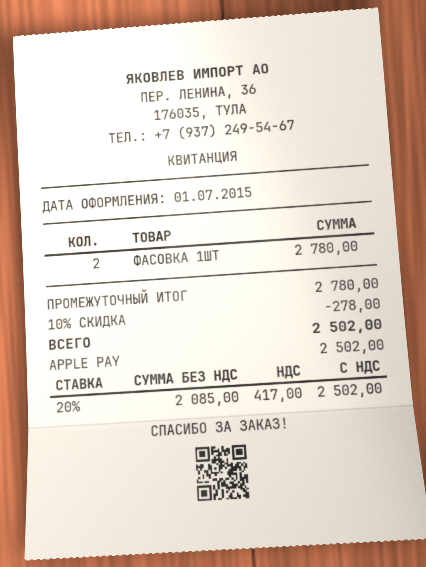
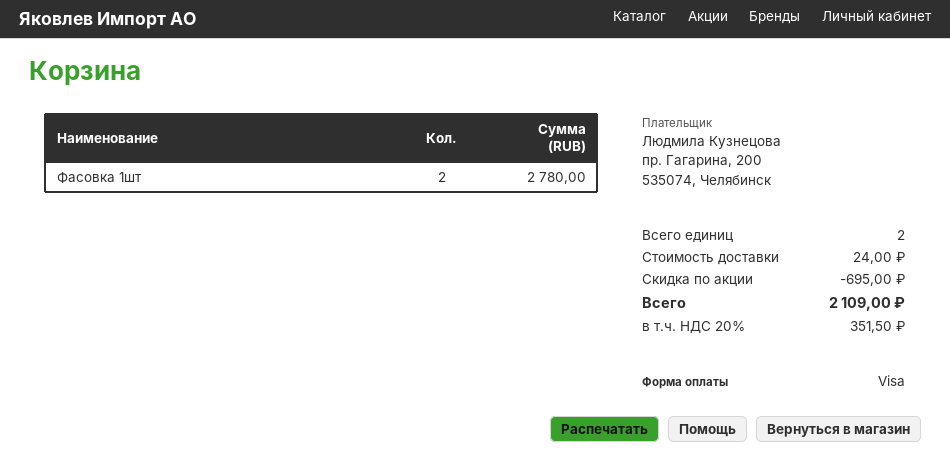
payment method: Apple Pay -> Visa
discount: 278.00 -> 695.00
shipping: none -> 24.00
tax: 20% = 417.00 -> 20% = 351.50
total: 2502.00 -> 2109.00

